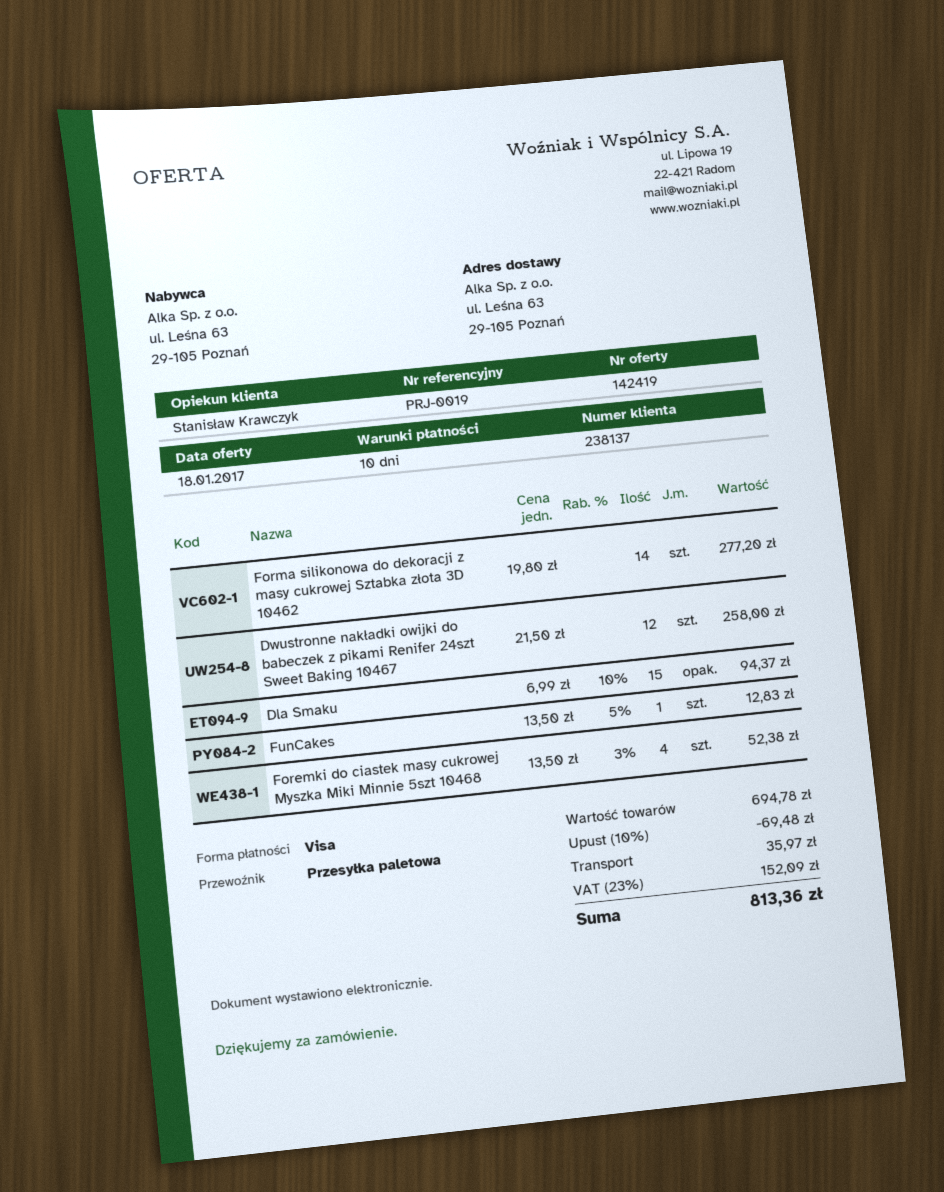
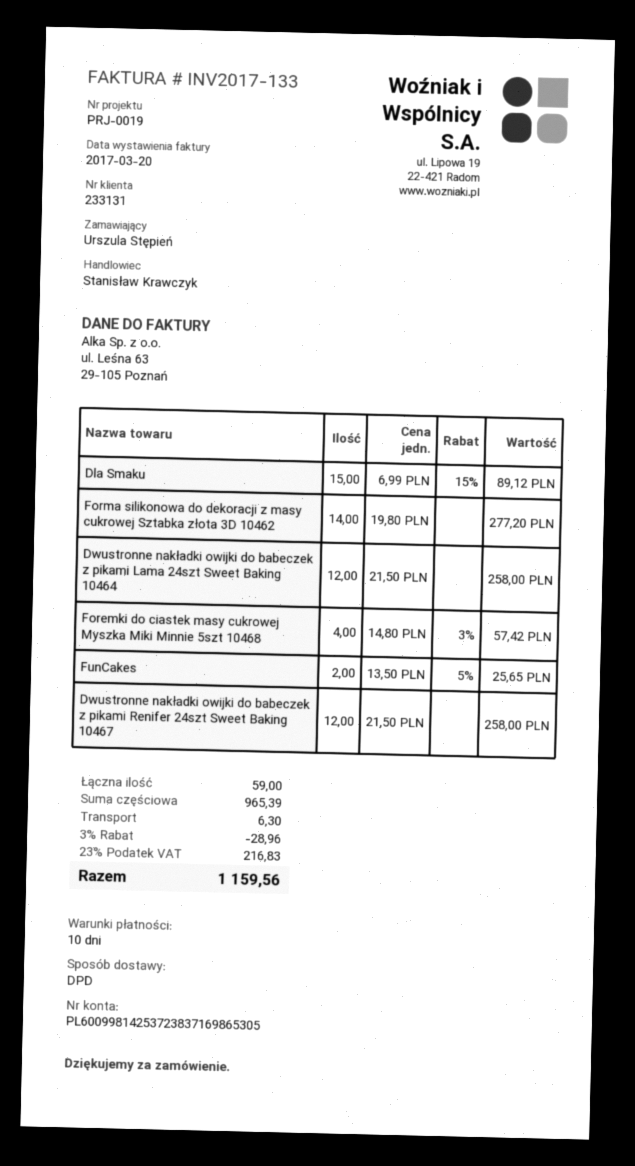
customer number: 238137 -> 233131
shipping method: pallet freight -> DPD
Dla Smaku: 15 x 6.99 - 10% = 94.37 -> 15 x 6.99 - 15% = 89.12
FunCakes: 1 x 13.50 - 5% = 12.83 -> 2 x 13.50 - 5% = 25.65
Foremki do ciastek masy cukrowej Myszka Miki Minnie 5szt 10468: 4 x 13.50 - 3% = 52.38 -> 4 x 14.80 - 3% = 57.42
Dwustronne nakładki owijki do babeczek z pikami Lama 24szt Sweet Baking 10464: none -> 12 x 21.50 = 258.00
subtotal: 694.78 -> 965.39
discount: 10% = 69.48 -> 3% = 28.96
shipping: 35.97 -> 6.30
tax: 23% = 152.09 -> 23% = 216.83
total: 813.36 -> 1159.56

